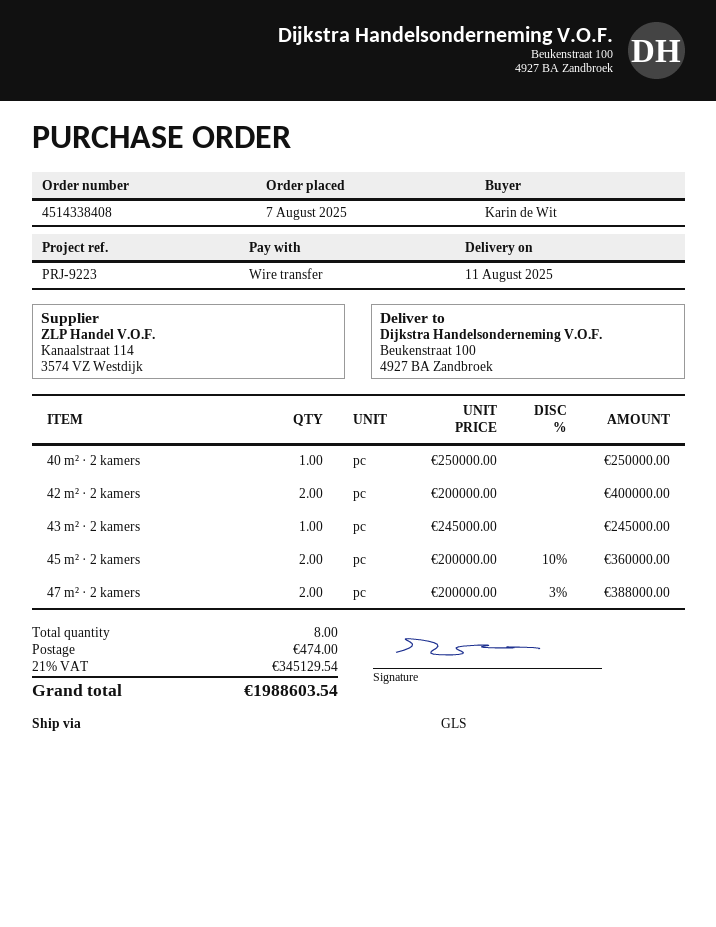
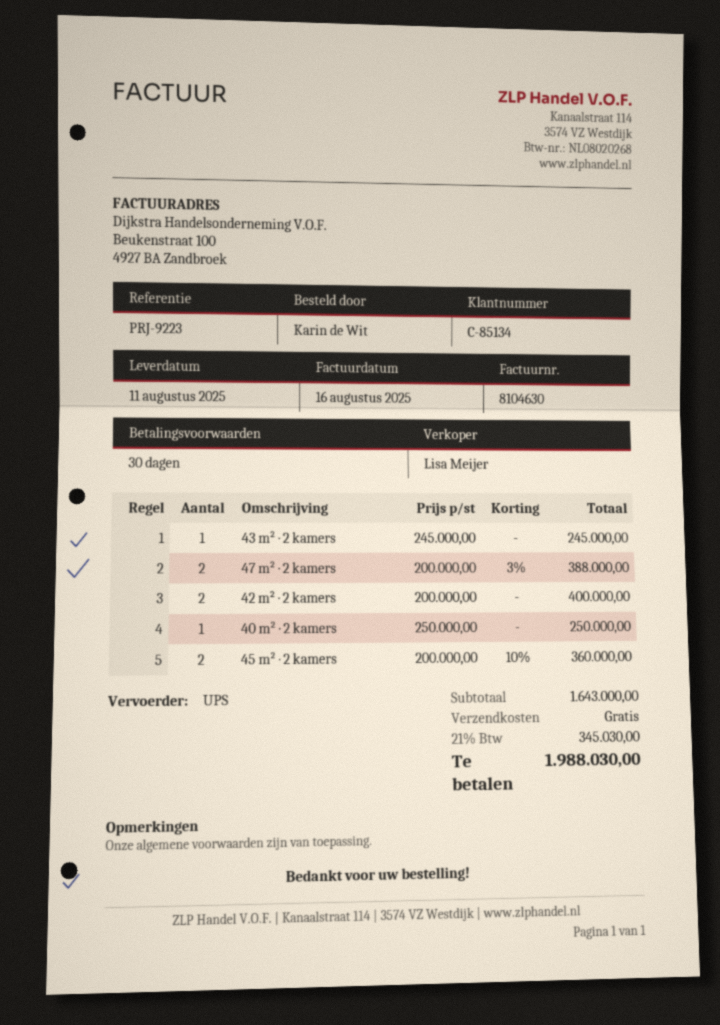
shipping method: GLS -> UPS
shipping: 474.00 -> 0.00
tax: 21% = 345129.54 -> 21% = 345030.00
total: 1988603.54 -> 1988030.00

